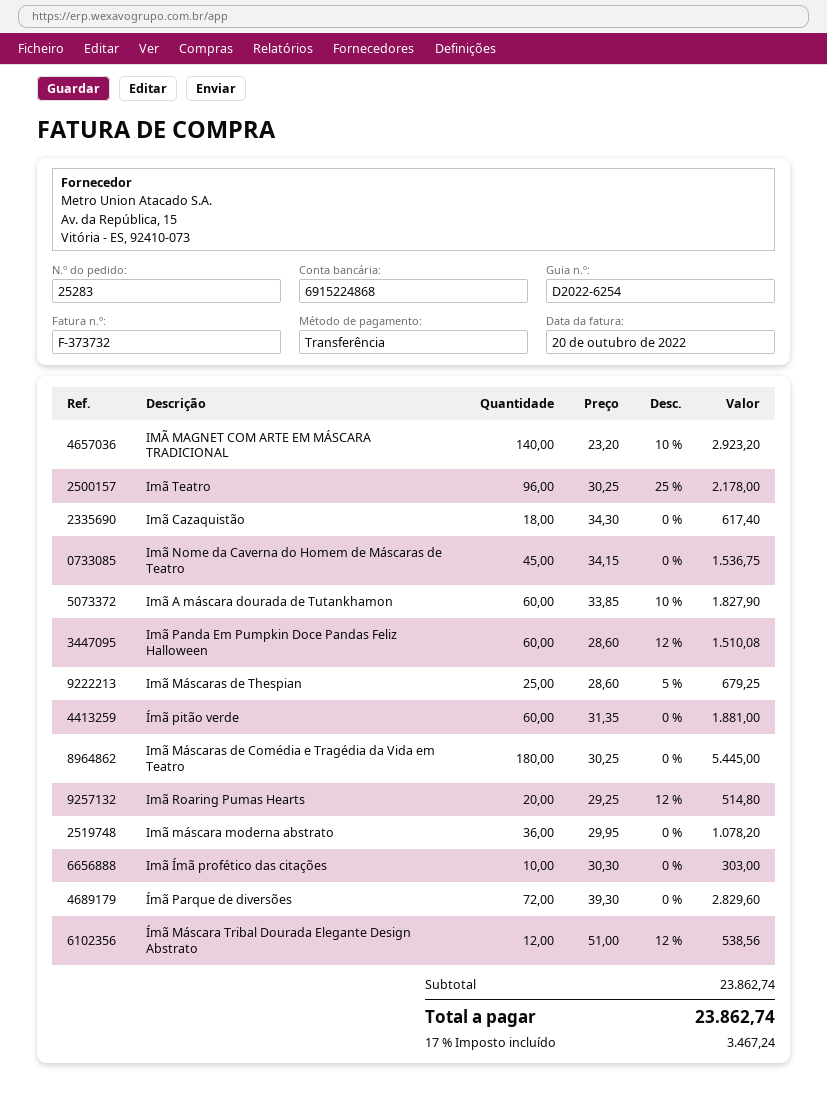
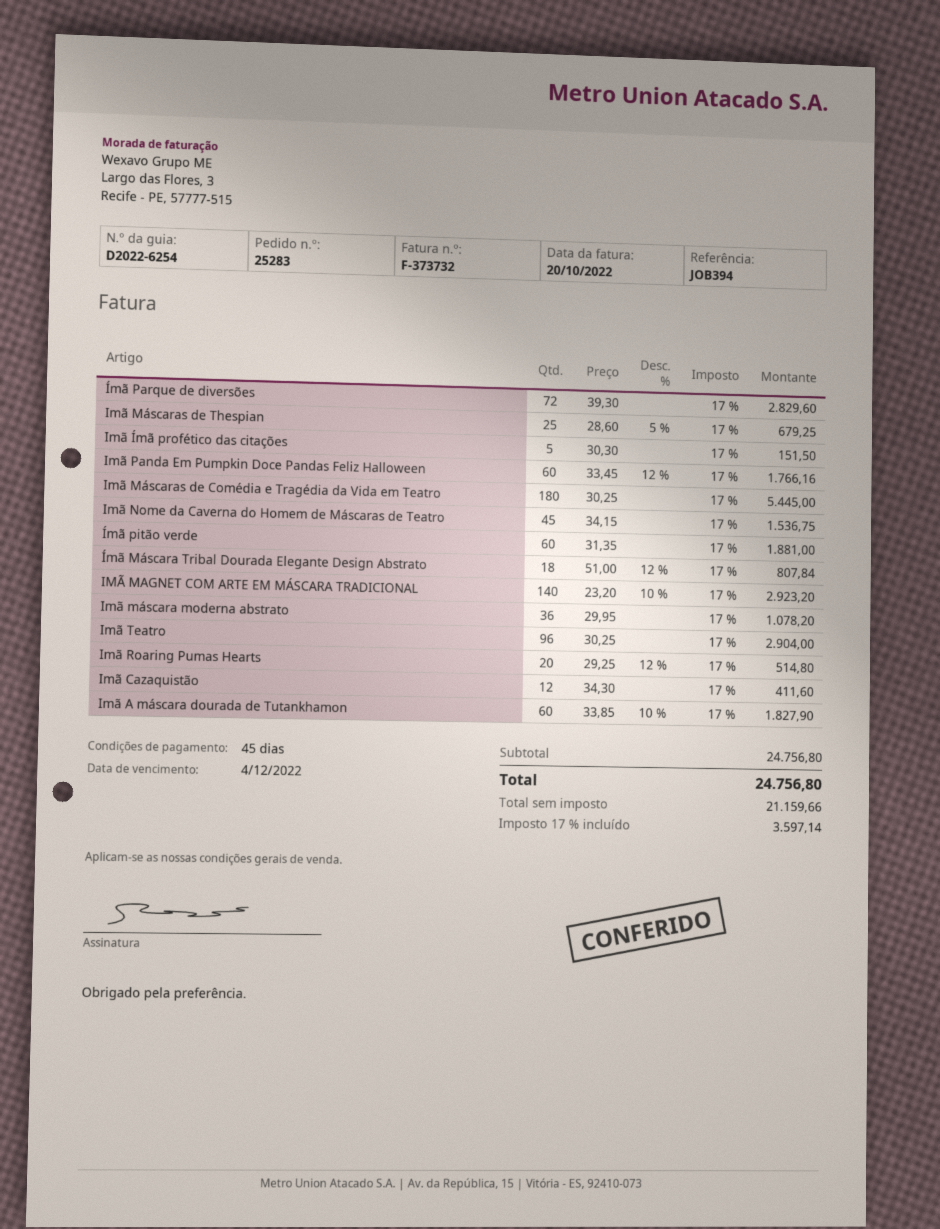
Imã Teatro: 96 x 30.25 - 25% = 2178.00 -> 96 x 30.25 = 2904.00
Imã Cazaquistão: 18 x 34.30 = 617.40 -> 12 x 34.30 = 411.60
Imã Panda Em Pumpkin Doce Pandas Feliz Halloween: 60 x 28.60 - 12% = 1510.08 -> 60 x 33.45 - 12% = 1766.16
Imã Ímã profético das citações: 10 x 30.30 = 303.00 -> 5 x 30.30 = 151.50
Ímã Máscara Tribal Dourada Elegante Design Abstrato: 12 x 51.00 - 12% = 538.56 -> 18 x 51.00 - 12% = 807.84
subtotal: 23862.74 -> 24756.80
tax: 17% = 3467.24 -> 17% = 3597.14
total: 23862.74 -> 24756.80

